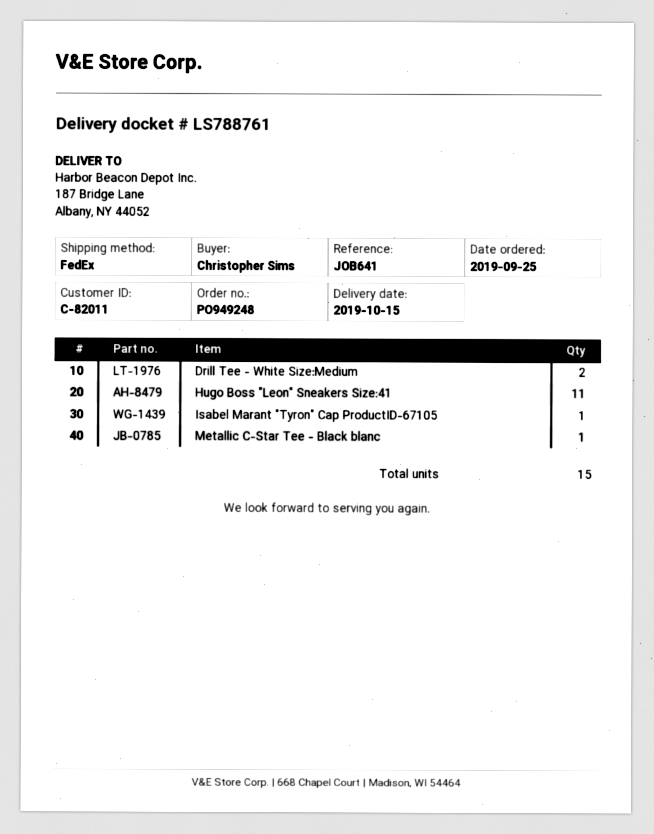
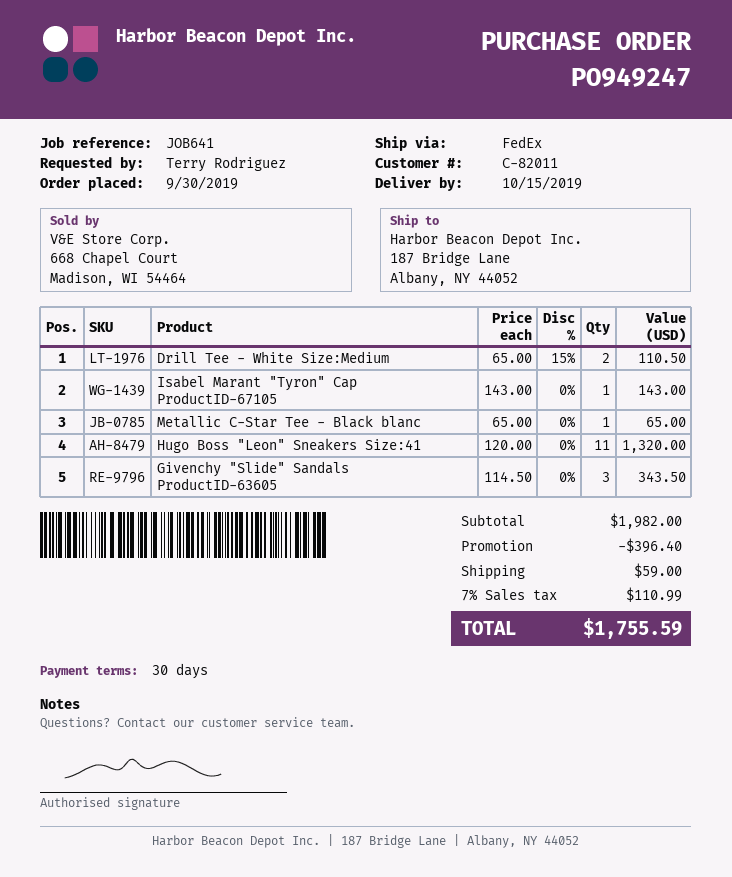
order number: PO949248 -> PO949247
order date: 2019-09-25 -> 2019-09-30
ordered by: Christopher Sims -> Terry Rodriguez
Givenchy "Slide" Sandals ProductID-63605: none -> 3

